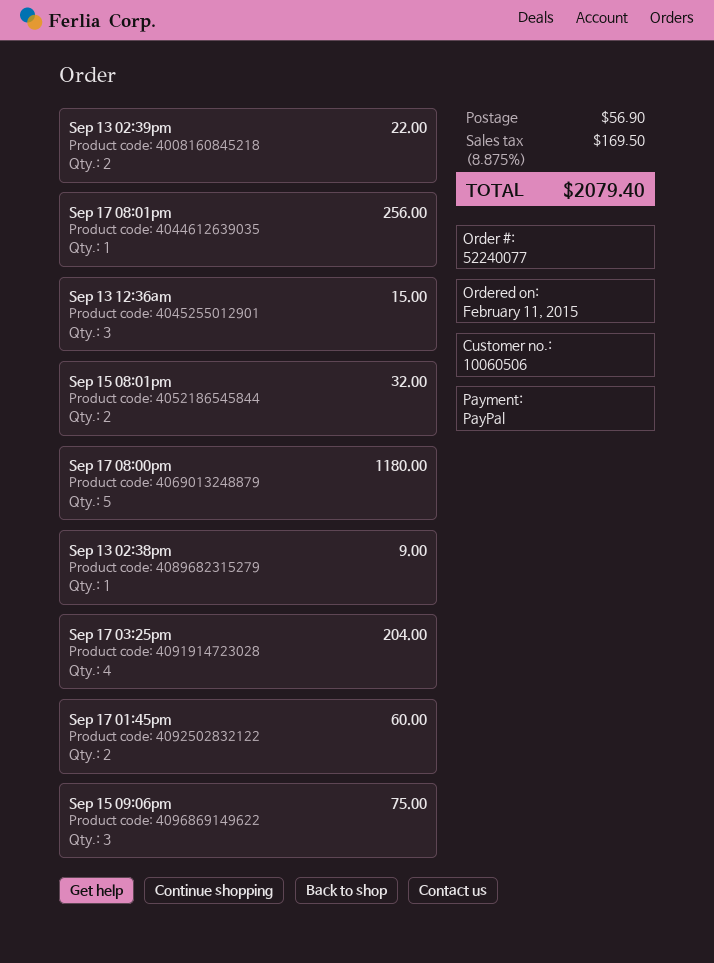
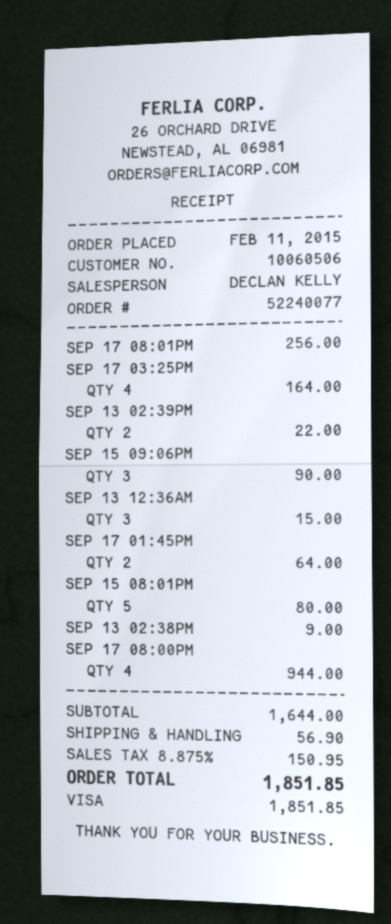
payment method: PayPal -> Visa
Sep 15 08:01pm: 2 for 32.00 -> 5 for 80.00
Sep 17 08:00pm: 5 for 1180.00 -> 4 for 944.00
Sep 17 03:25pm: 4 for 204.00 -> 4 for 164.00
Sep 17 01:45pm: 2 for 60.00 -> 2 for 64.00
Sep 15 09:06pm: 3 for 75.00 -> 3 for 90.00
tax: 8.875% = 169.50 -> 8.875% = 150.95
total: 2079.40 -> 1851.85

